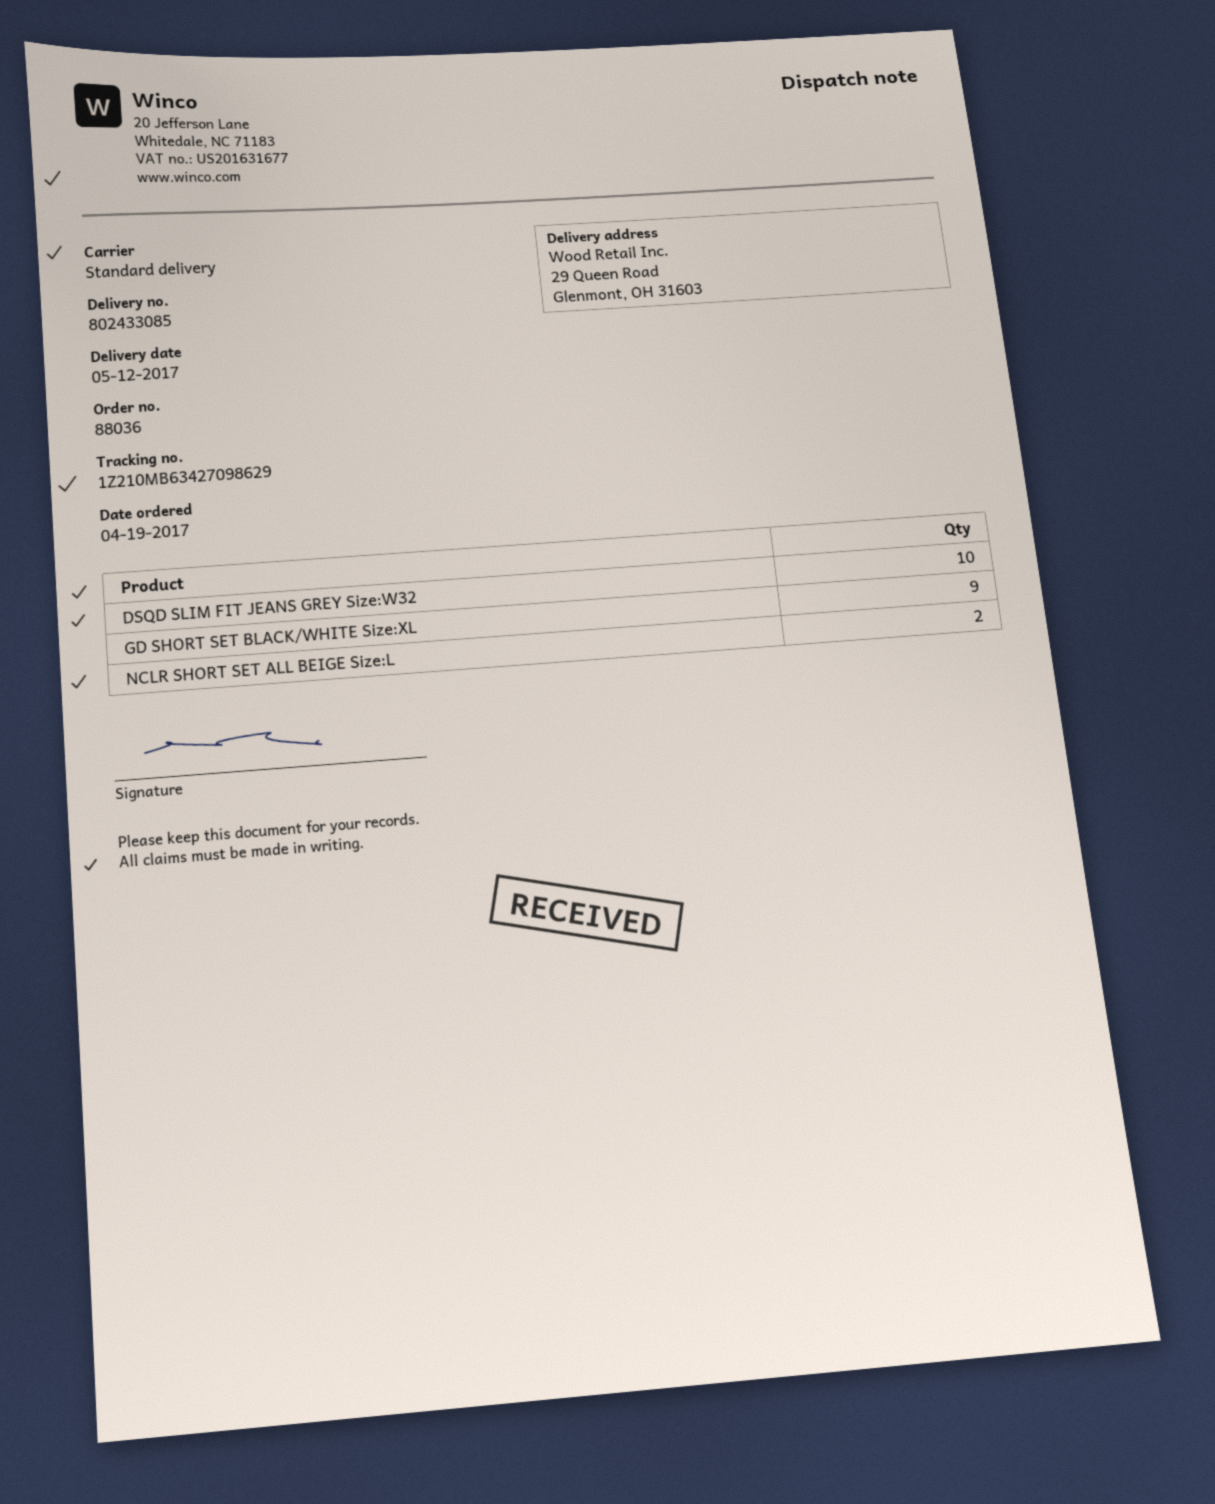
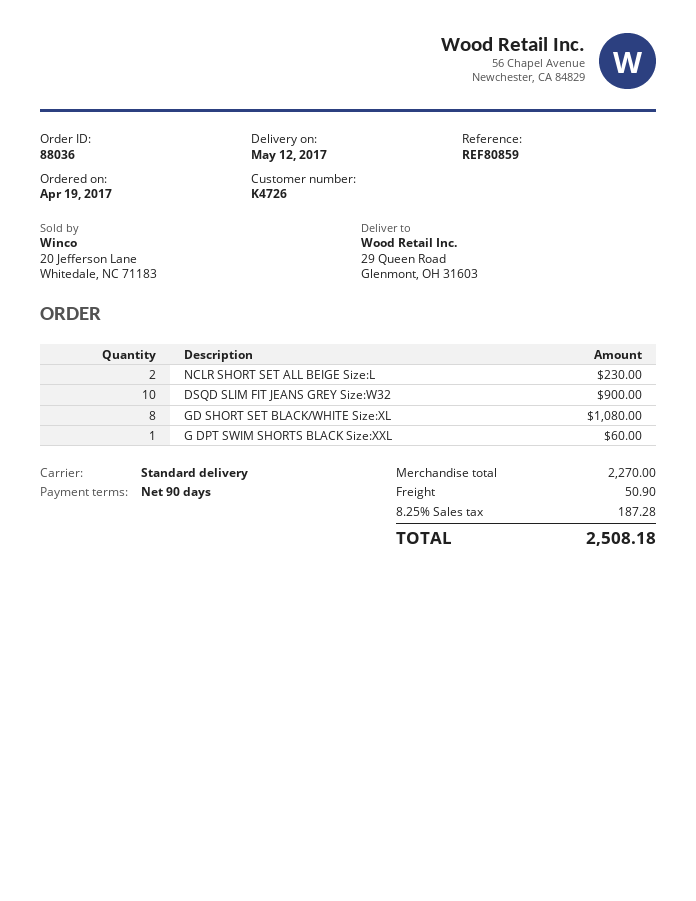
GD SHORT SET BLACK/WHITE Size:XL: 9 -> 8
G DPT SWIM SHORTS BLACK Size:XXL: none -> 1

